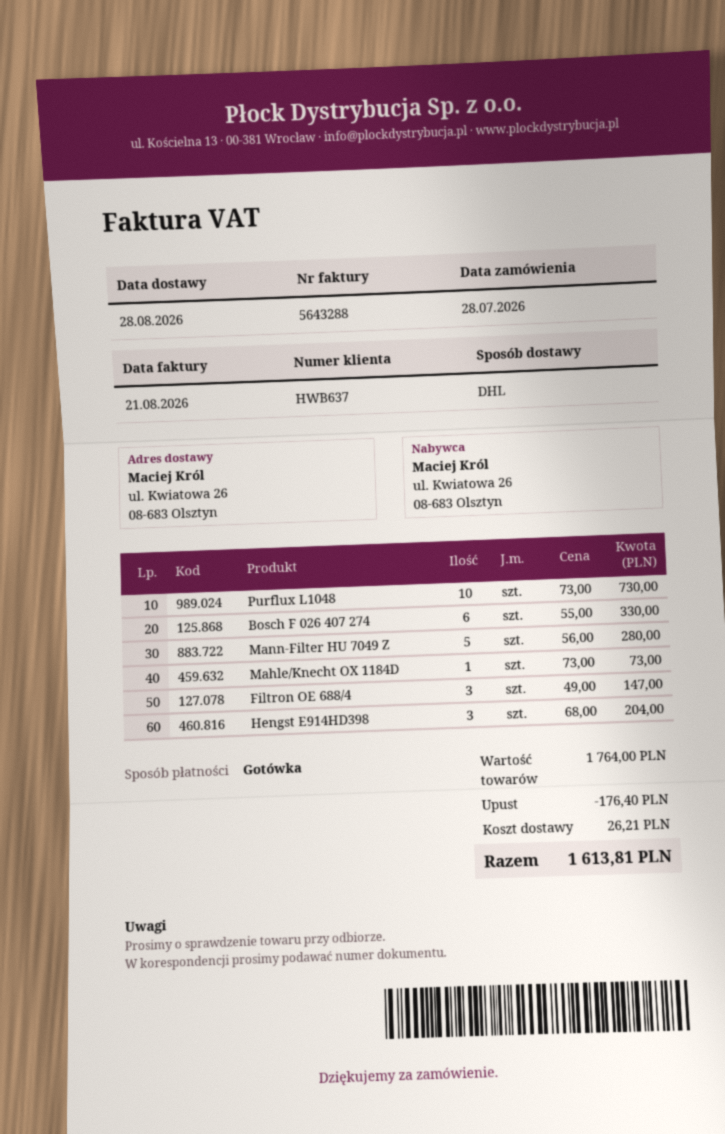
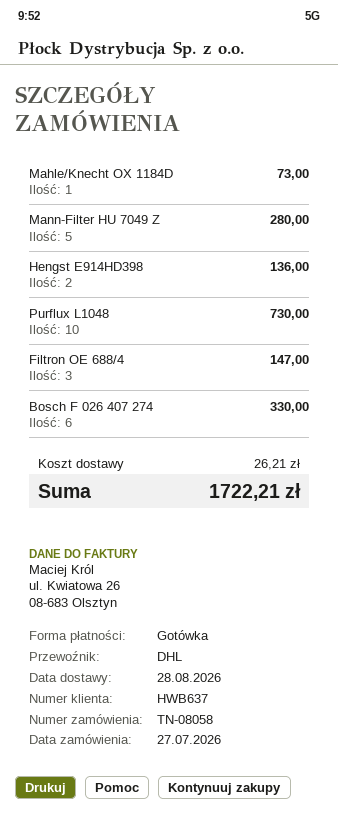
order date: 2026-07-28 -> 2026-07-27
Hengst E914HD398: 3 for 204.00 -> 2 for 136.00
discount: 176.40 -> none
total: 1613.81 -> 1722.21

